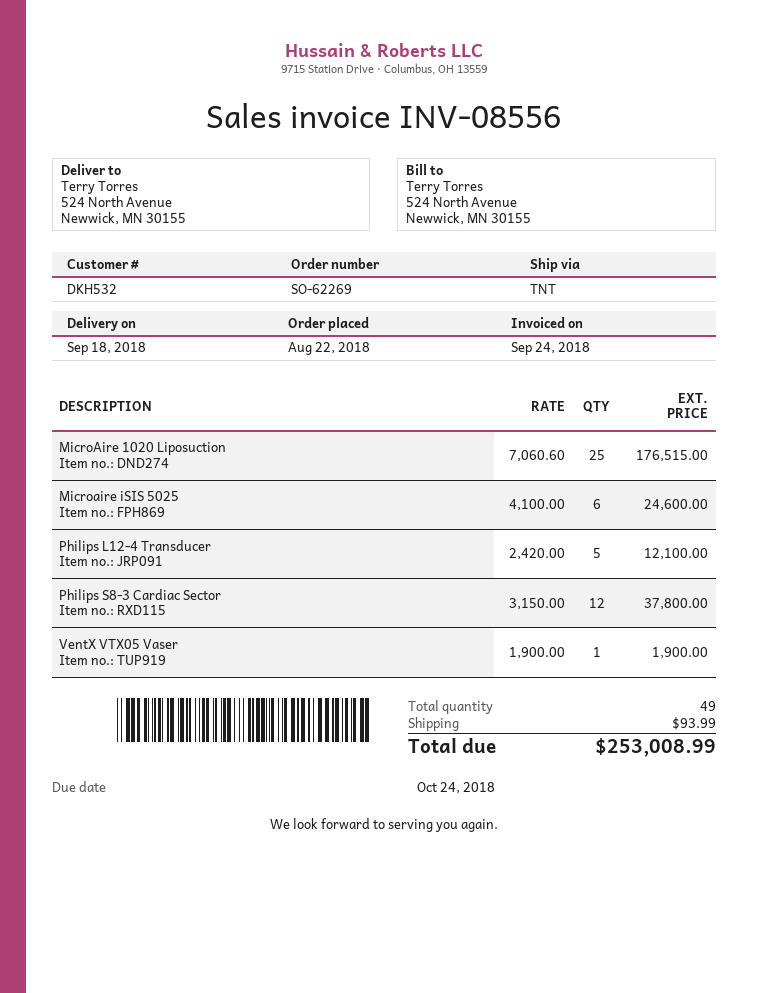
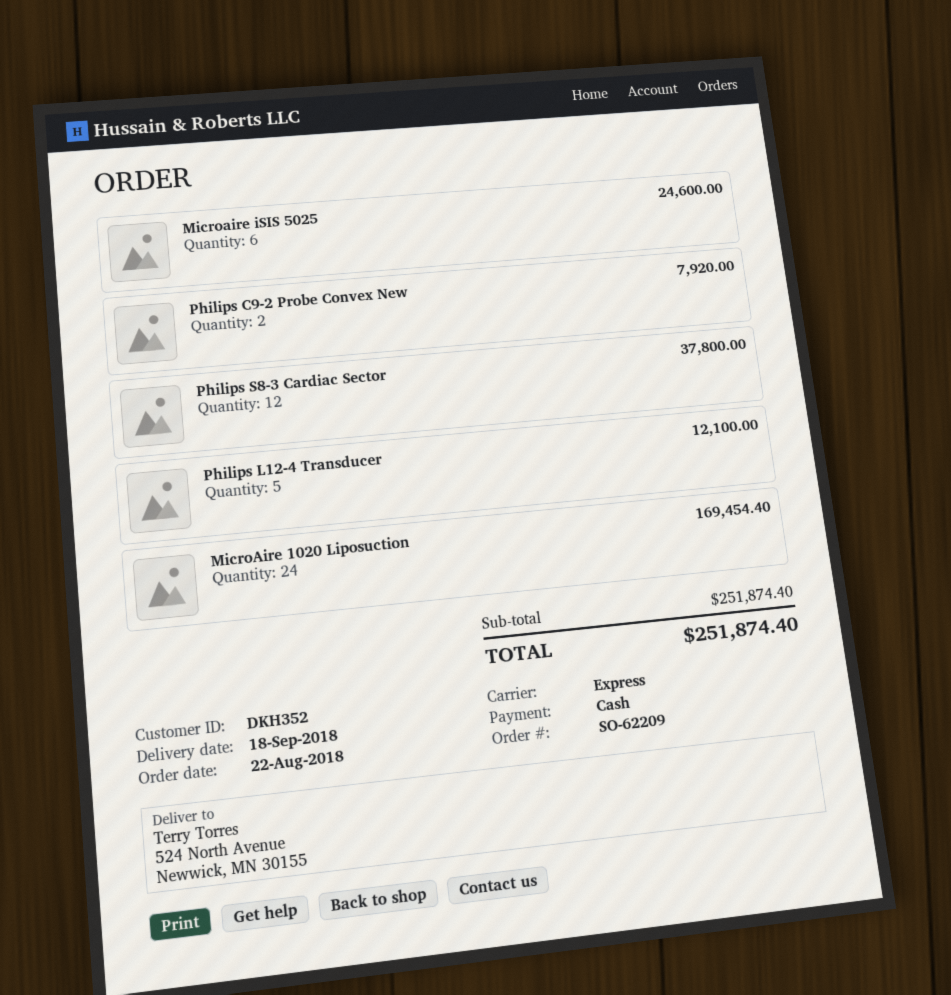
order number: SO-62269 -> SO-62209
customer number: DKH532 -> DKH352
shipping method: TNT -> express
MicroAire 1020 Liposuction: 25 for 176515.00 -> 24 for 169454.40
VentX VTX05 Vaser: 1 for 1900.00 -> none
Philips C9-2 Probe Convex New: none -> 2 for 7920.00
shipping: 93.99 -> none
total: 253008.99 -> 251874.40

